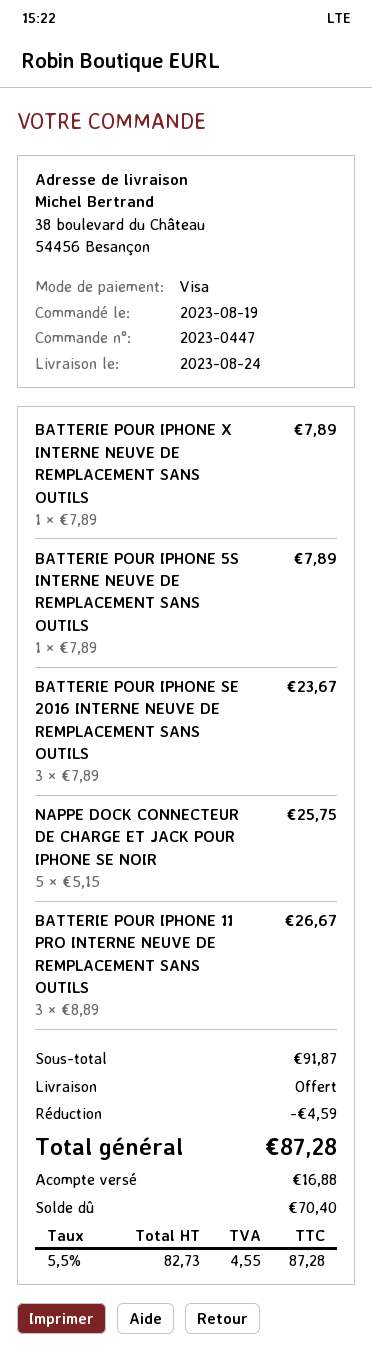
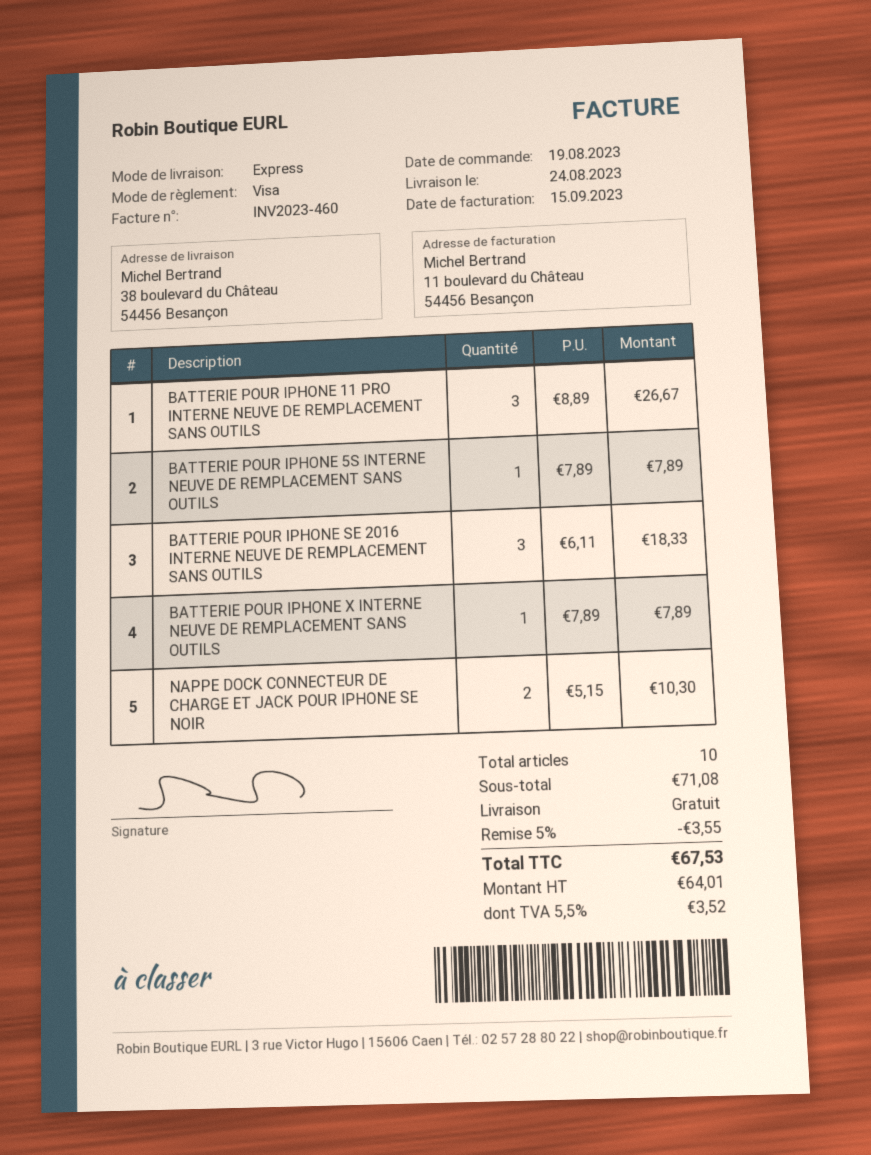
BATTERIE POUR IPHONE SE 2016 INTERNE NEUVE DE REMPLACEMENT SANS OUTILS: 3 x 7.89 = 23.67 -> 3 x 6.11 = 18.33
NAPPE DOCK CONNECTEUR DE CHARGE ET JACK POUR IPHONE SE NOIR: 5 x 5.15 = 25.75 -> 2 x 5.15 = 10.30
subtotal: 91.87 -> 71.08
discount: 4.59 -> 3.55
net: 82.73 -> 64.01
tax: 5.5% = 4.55 -> 5.5% = 3.52
total: 87.28 -> 67.53

